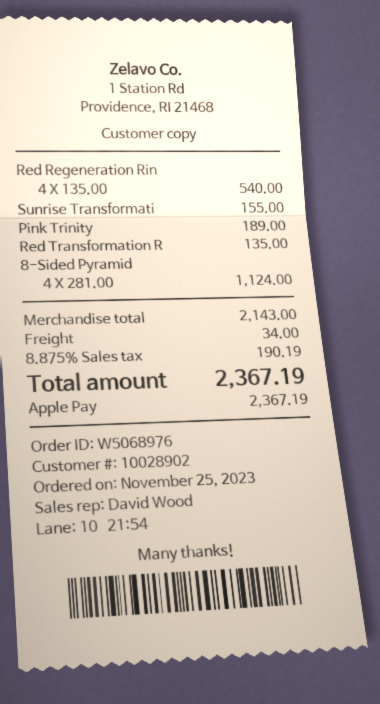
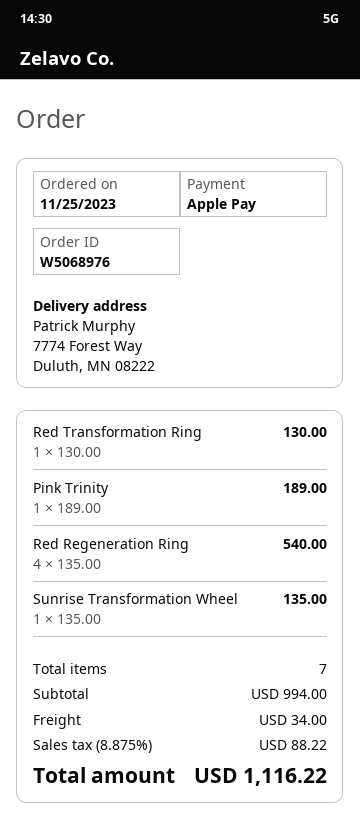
Sunrise Transformati: 1 x 155.00 = 155.00 -> 1 x 135.00 = 135.00
Red Transformation R: 1 x 135.00 = 135.00 -> 1 x 130.00 = 130.00
8-Sided Pyramid: 4 x 281.00 = 1124.00 -> none
subtotal: 2143.00 -> 994.00
tax: 8.875% = 190.19 -> 8.875% = 88.22
total: 2367.19 -> 1116.22

